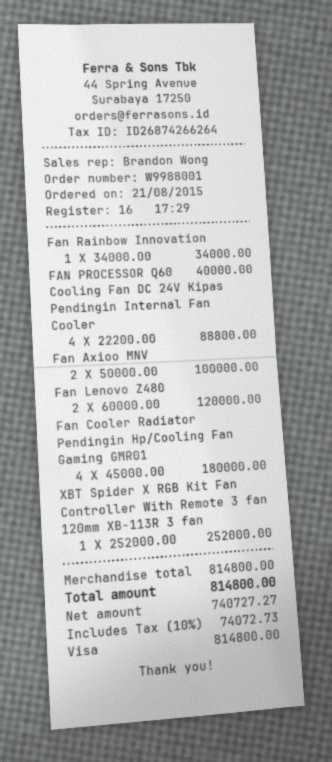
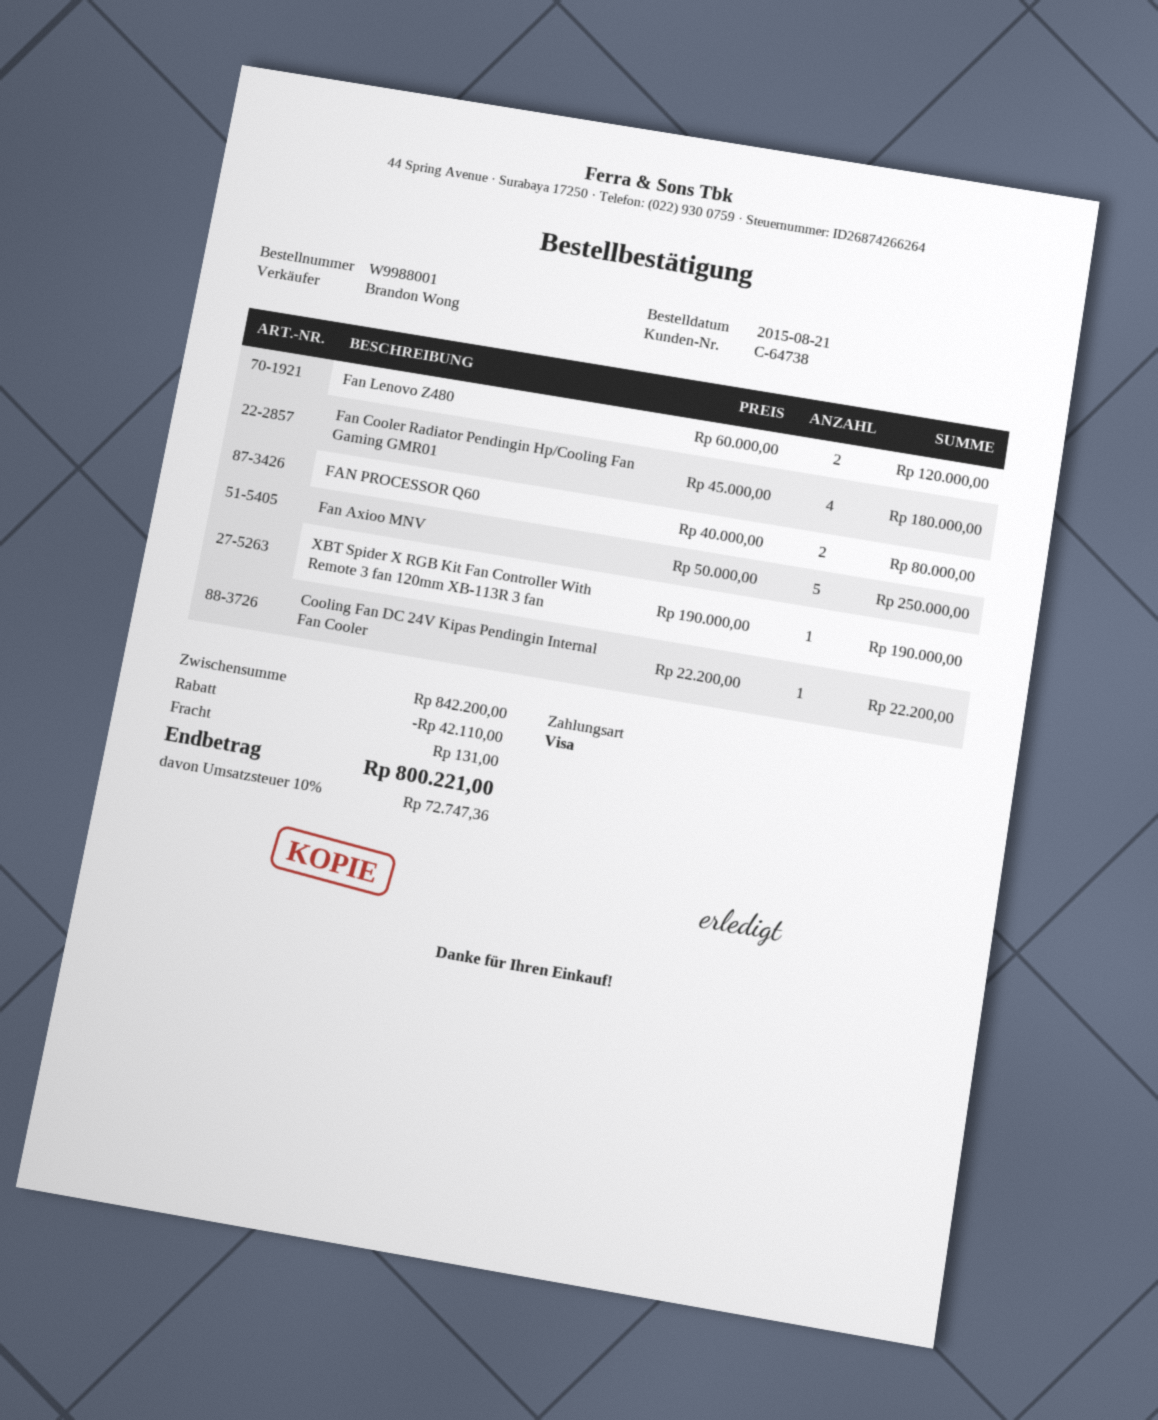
Fan Rainbow Innovation: 1 x 34000.00 = 34000.00 -> none
FAN PROCESSOR Q60: 1 x 40000.00 = 40000.00 -> 2 x 40000.00 = 80000.00
Cooling Fan DC 24V Kipas Pendingin Internal Fan Cooler: 4 x 22200.00 = 88800.00 -> 1 x 22200.00 = 22200.00
Fan Axioo MNV: 2 x 50000.00 = 100000.00 -> 5 x 50000.00 = 250000.00
XBT Spider X RGB Kit Fan Controller With Remote 3 fan 120mm XB-113R 3 fan: 1 x 252000.00 = 252000.00 -> 1 x 190000.00 = 190000.00
subtotal: 814800.00 -> 842200.00
discount: none -> 42110.00
shipping: none -> 131.00
tax: 10% = 74072.73 -> 10% = 72747.36
total: 814800.00 -> 800221.00

